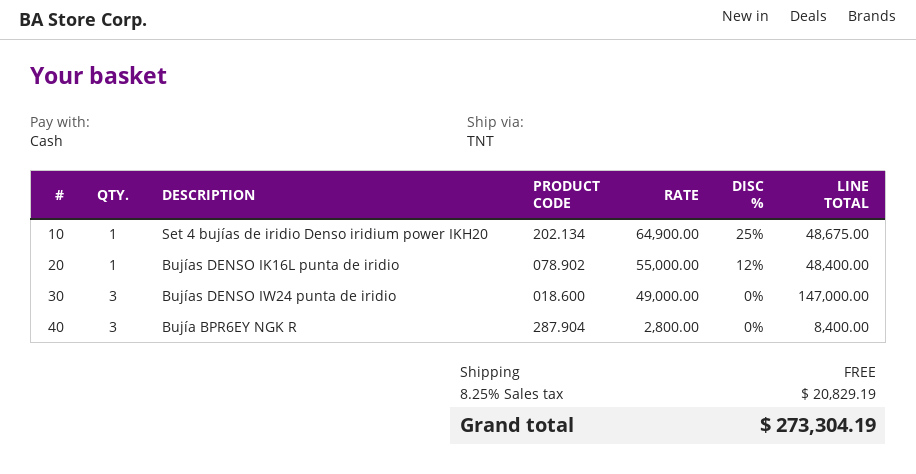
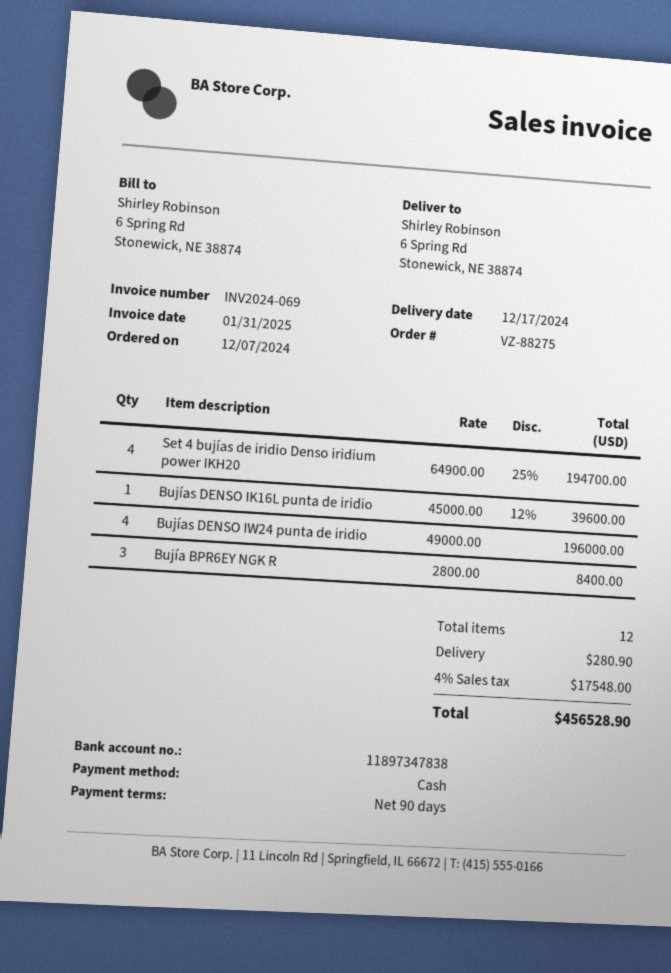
Set 4 bujías de iridio Denso iridium power IKH20: 1 x 64900.00 - 25% = 48675.00 -> 4 x 64900.00 - 25% = 194700.00
Bujías DENSO IK16L punta de iridio: 1 x 55000.00 - 12% = 48400.00 -> 1 x 45000.00 - 12% = 39600.00
Bujías DENSO IW24 punta de iridio: 3 x 49000.00 = 147000.00 -> 4 x 49000.00 = 196000.00
shipping: 0.00 -> 280.90
tax: 8.25% = 20829.19 -> 4% = 17548.00
total: 273304.19 -> 456528.90

